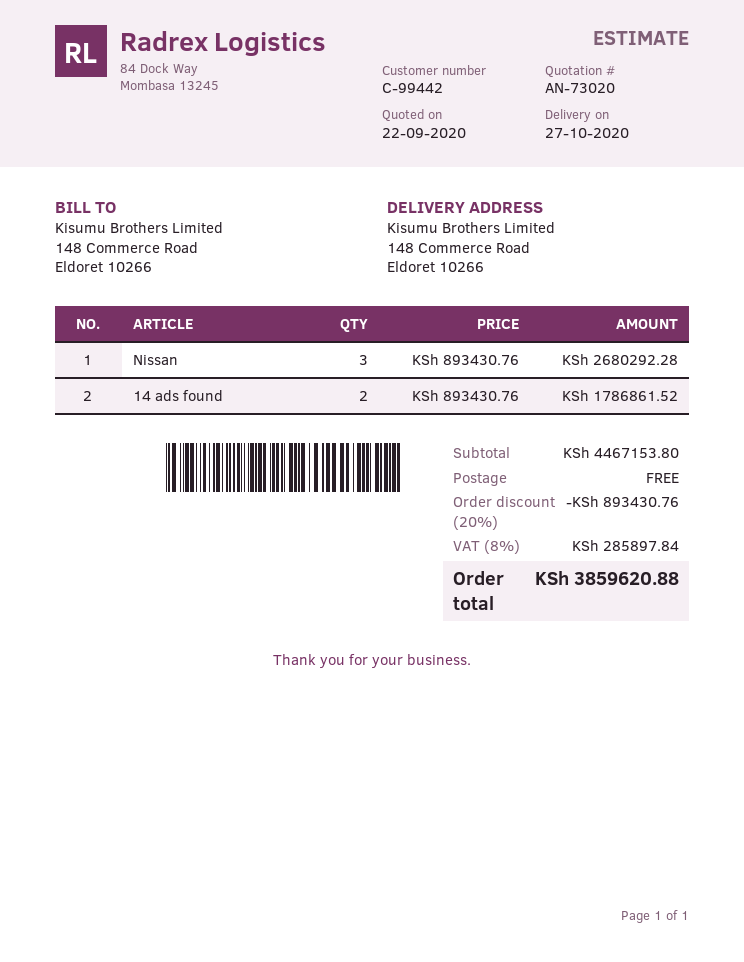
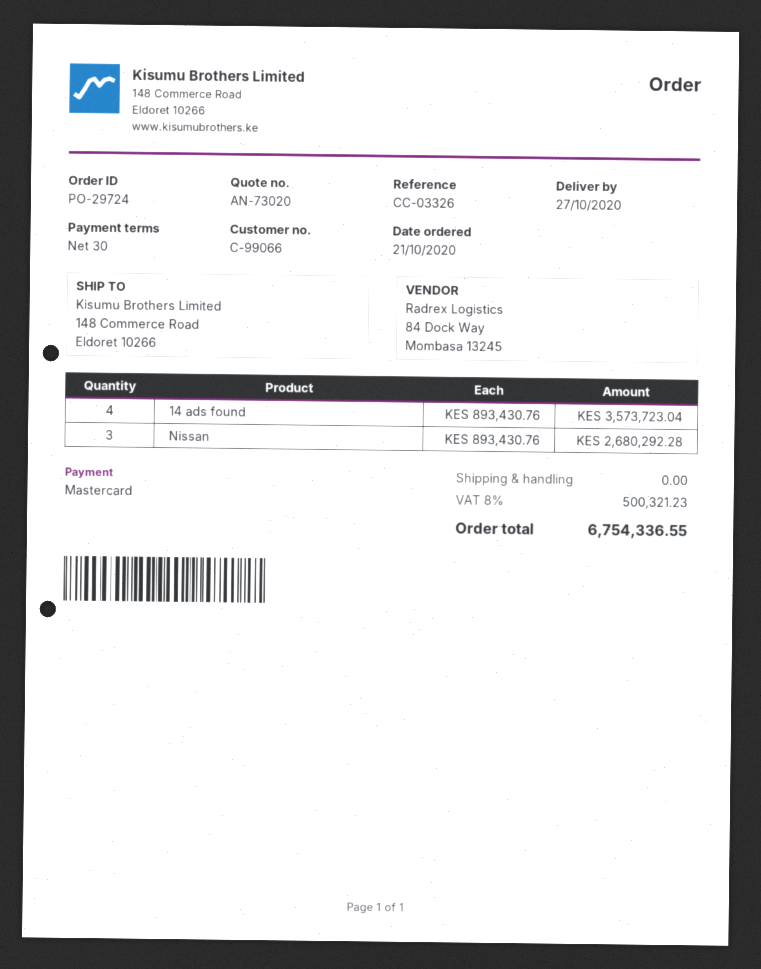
customer number: C-99442 -> C-99066
14 ads found: 2 x 893430.76 = 1786861.52 -> 4 x 893430.76 = 3573723.04
discount: 20% = 893430.76 -> none
tax: 8% = 285897.84 -> 8% = 500321.23
total: 3859620.88 -> 6754336.55

